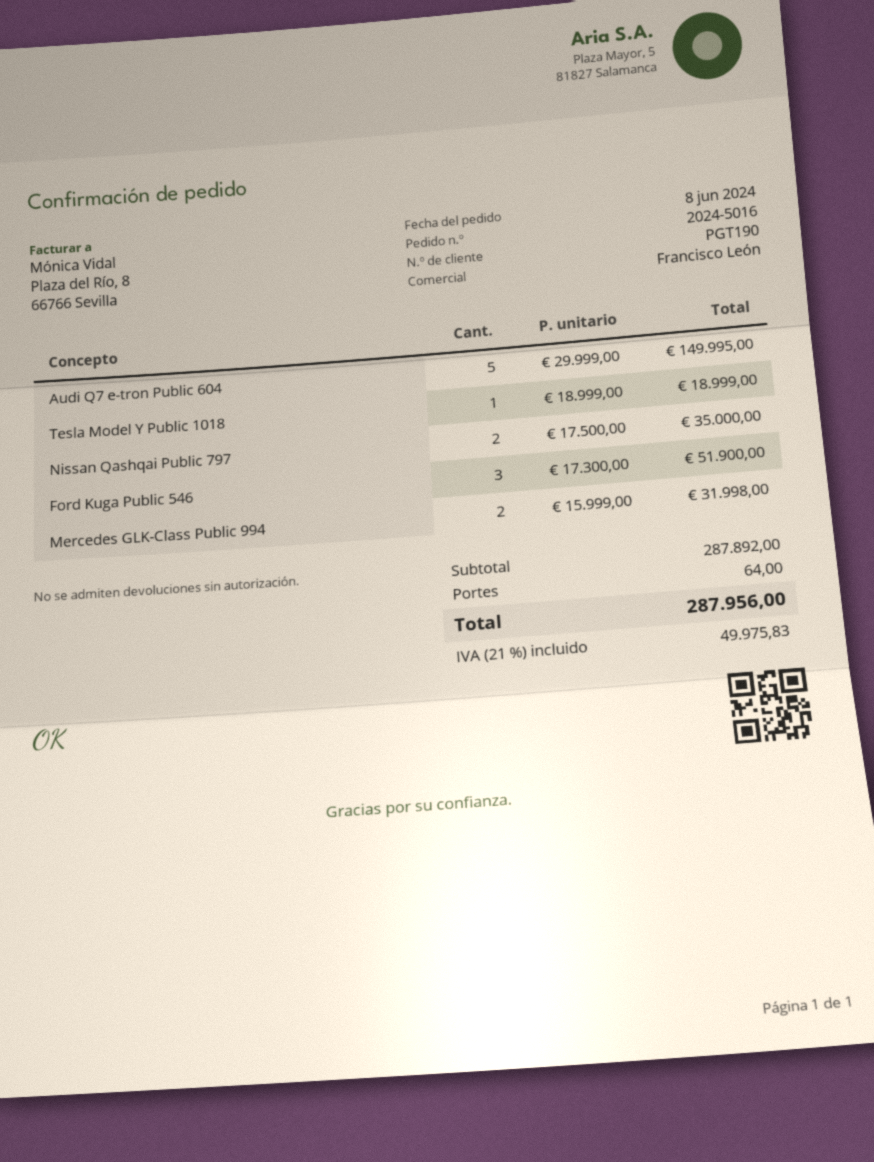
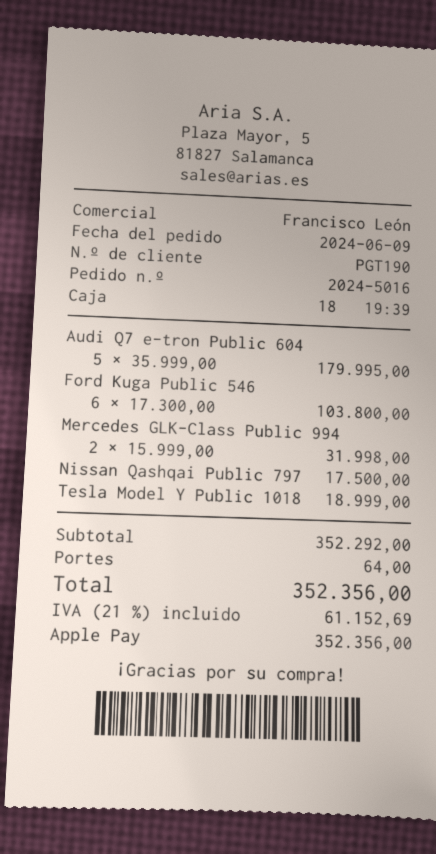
order date: 2024-06-08 -> 2024-06-09
Audi Q7 e-tron Public 604: 5 x 29999.00 = 149995.00 -> 5 x 35999.00 = 179995.00
Nissan Qashqai Public 797: 2 x 17500.00 = 35000.00 -> 1 x 17500.00 = 17500.00
Ford Kuga Public 546: 3 x 17300.00 = 51900.00 -> 6 x 17300.00 = 103800.00
subtotal: 287892.00 -> 352292.00
tax: 21% = 49975.83 -> 21% = 61152.69
total: 287956.00 -> 352356.00

